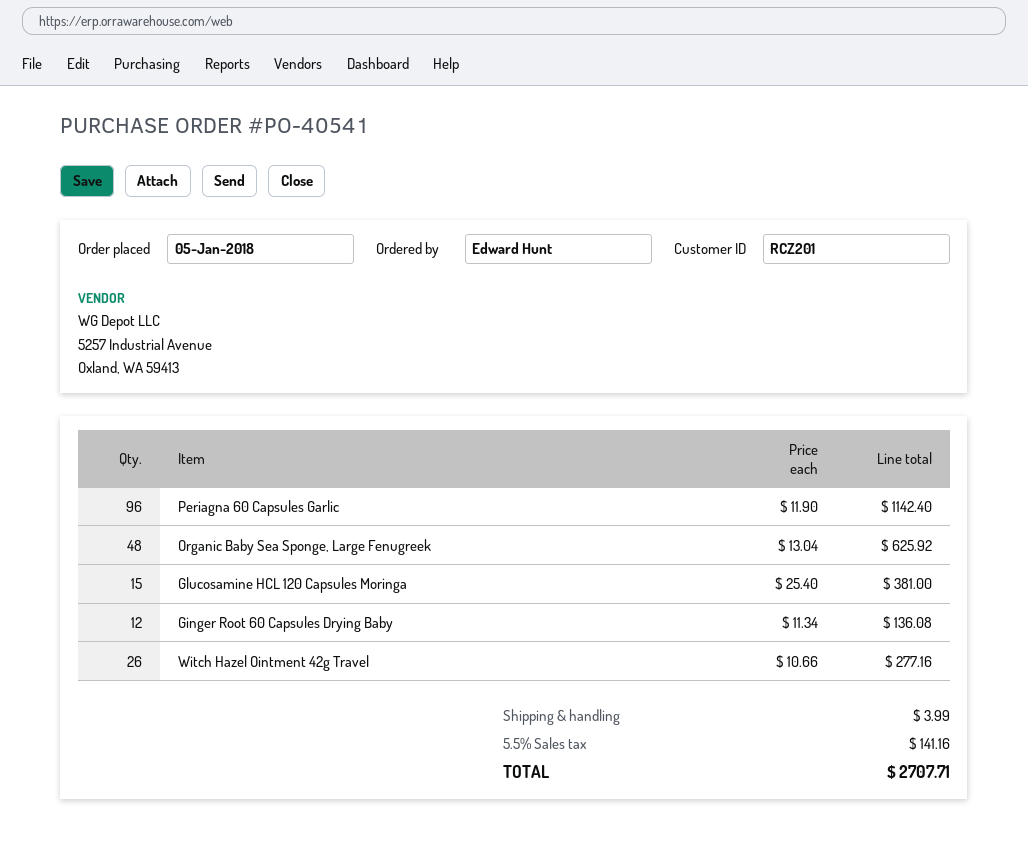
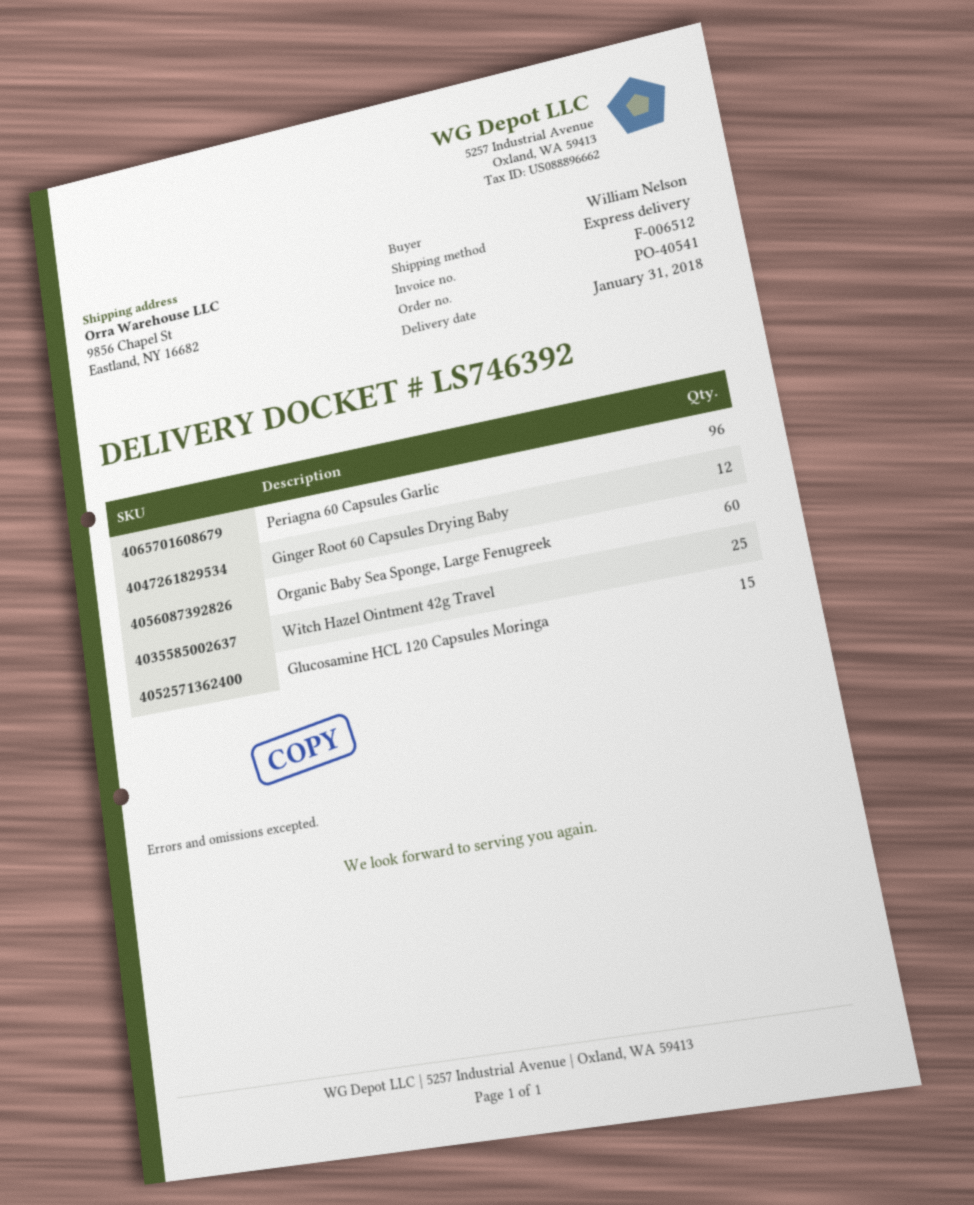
ordered by: Edward Hunt -> William Nelson
Organic Baby Sea Sponge, Large Fenugreek: 48 -> 60
Witch Hazel Ointment 42g Travel: 26 -> 25

